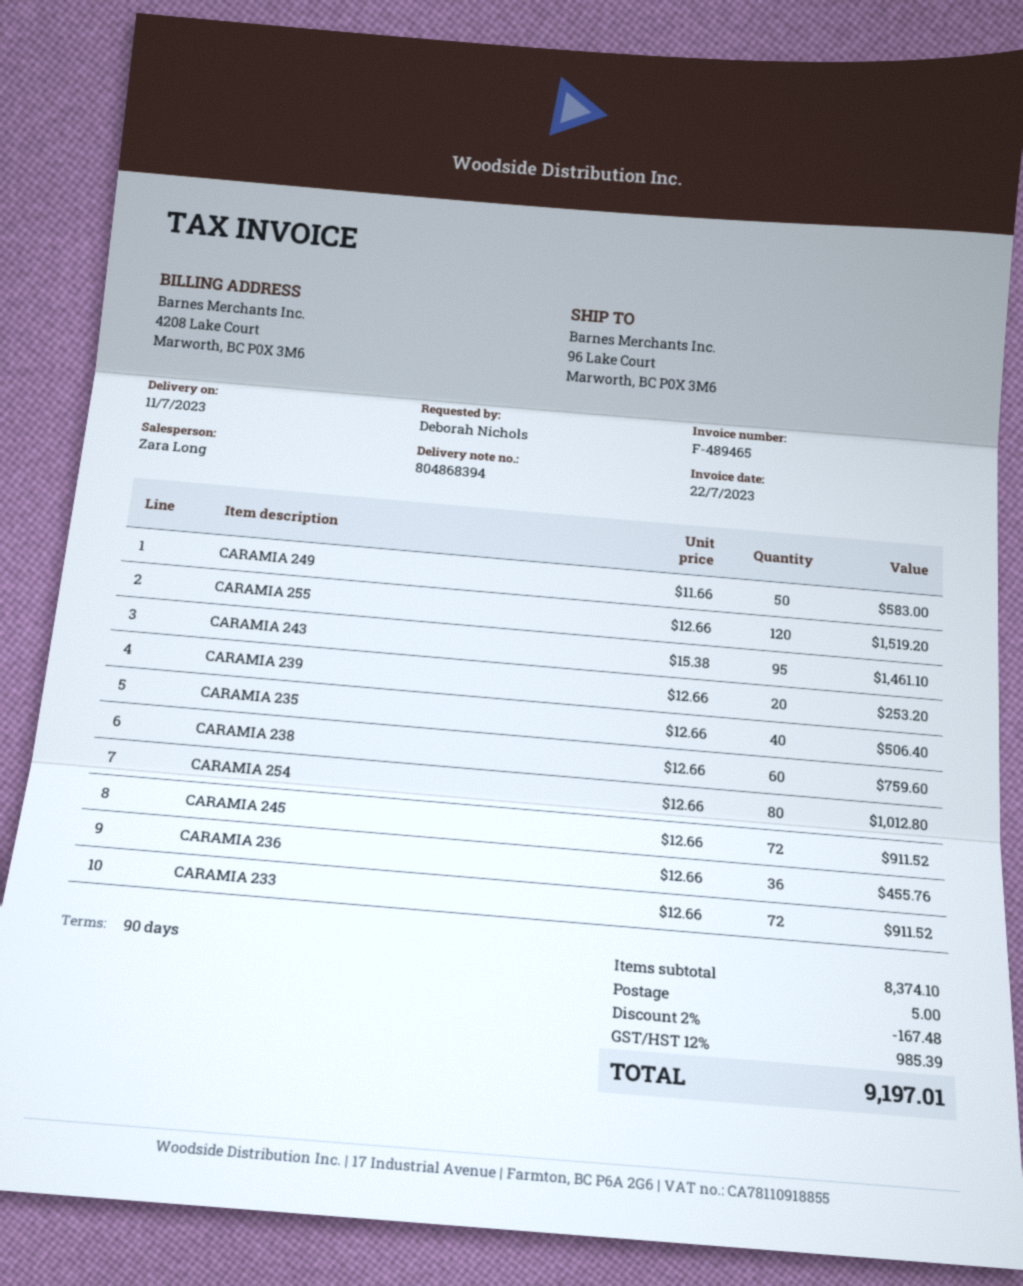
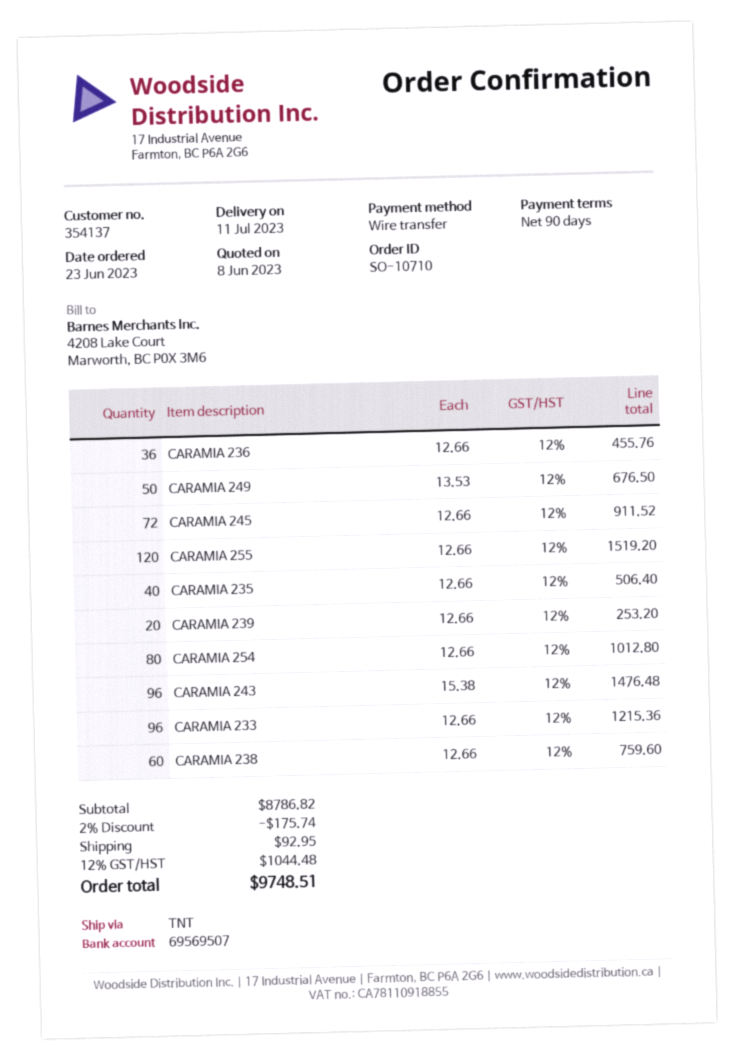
CARAMIA 249: 50 x 11.66 = 583.00 -> 50 x 13.53 = 676.50
CARAMIA 243: 95 x 15.38 = 1461.10 -> 96 x 15.38 = 1476.48
CARAMIA 233: 72 x 12.66 = 911.52 -> 96 x 12.66 = 1215.36
subtotal: 8374.10 -> 8786.82
discount: 2% = 167.48 -> 2% = 175.74
shipping: 5.00 -> 92.95
tax: 12% = 985.39 -> 12% = 1044.48
total: 9197.01 -> 9748.51

